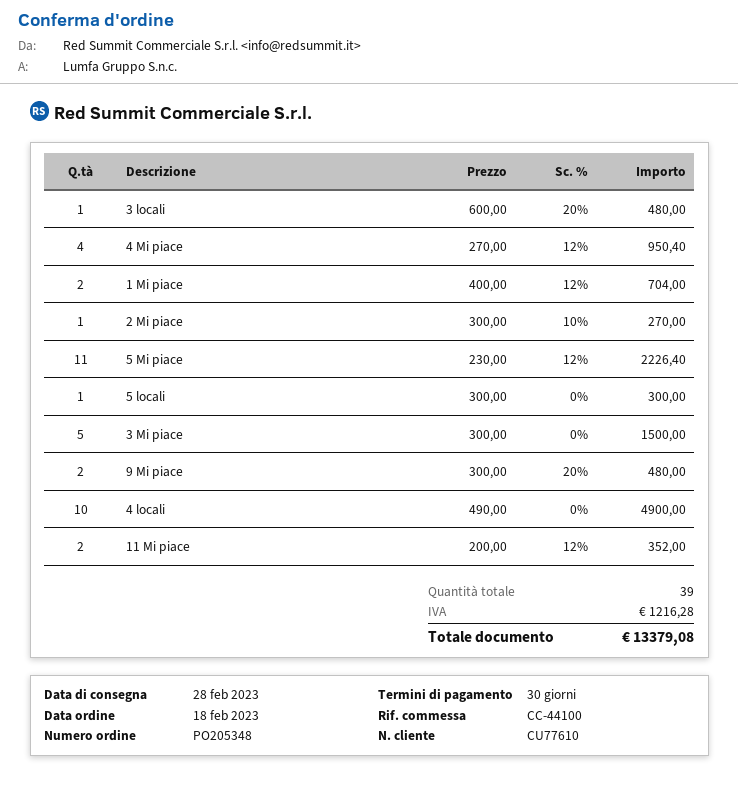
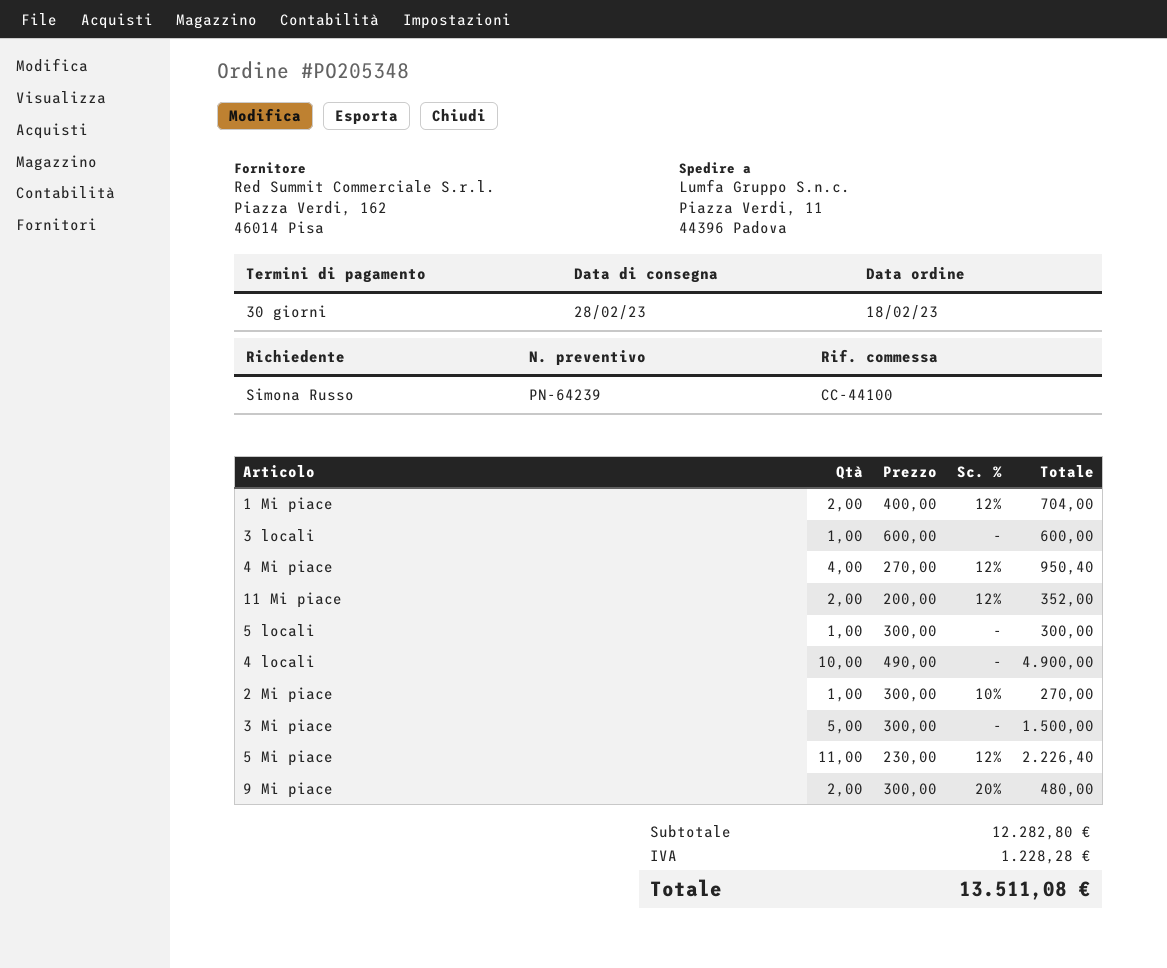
3 locali: 1 x 600.00 - 20% = 480.00 -> 1 x 600.00 = 600.00
tax: 1216.28 -> 1228.28
total: 13379.08 -> 13511.08

